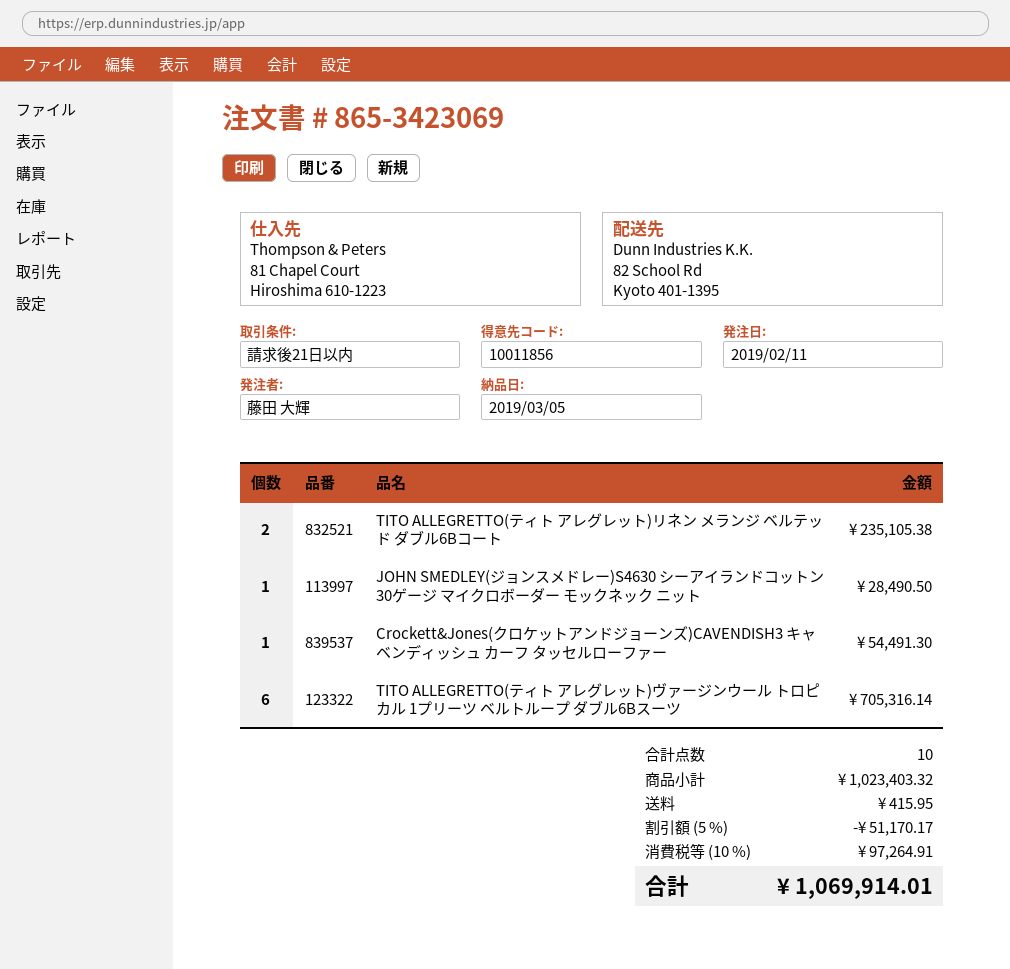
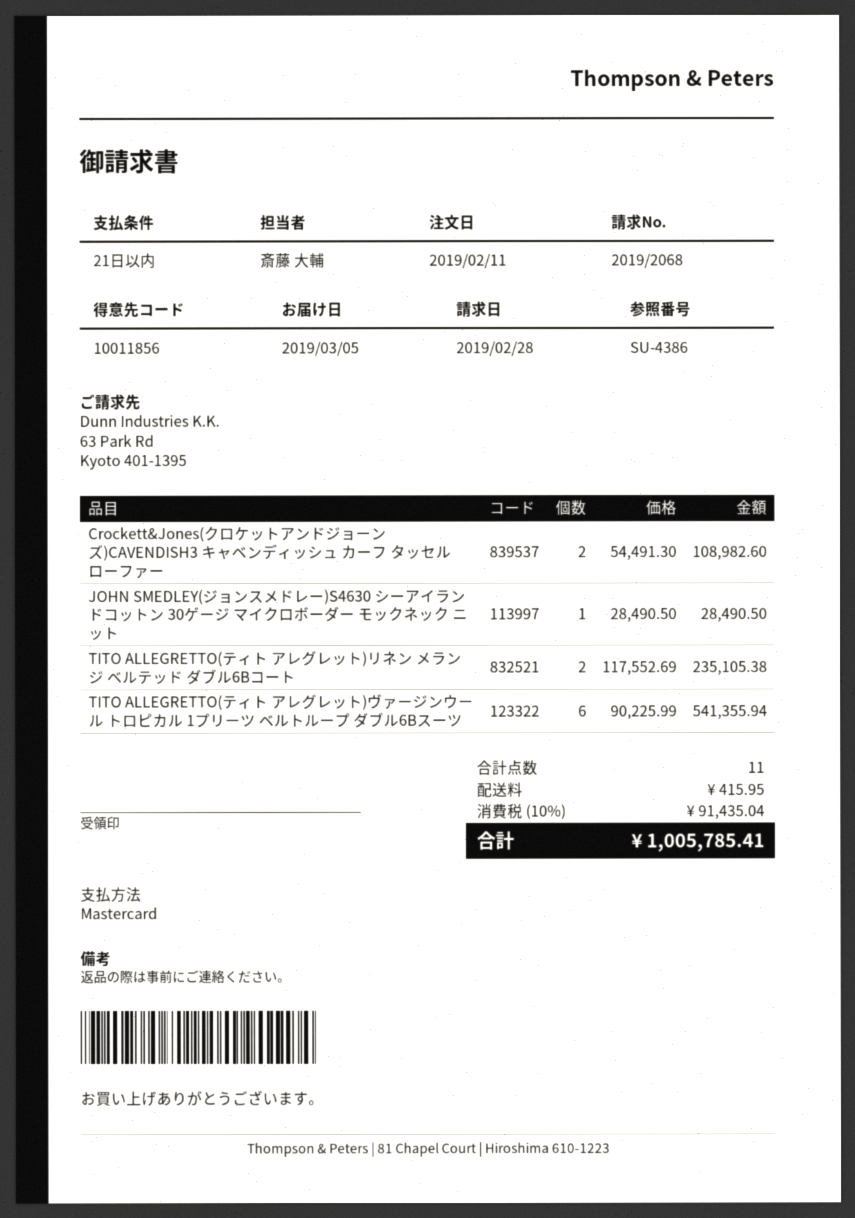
Crockett&Jones(クロケットアンドジョーンズ)CAVENDISH3 キャベンディッシュ カーフ タッセルローファー: 1 for 54491.30 -> 2 for 108982.60
TITO ALLEGRETTO(ティト アレグレット)ヴァージンウール トロピカル 1プリーツ ベルトループ ダブル6Bスーツ: 6 for 705316.14 -> 6 for 541355.94
total quantity: 10 -> 11
discount: 5% = 51170.17 -> none
tax: 10% = 97264.91 -> 10% = 91435.04
total: 1069914.01 -> 1005785.41

